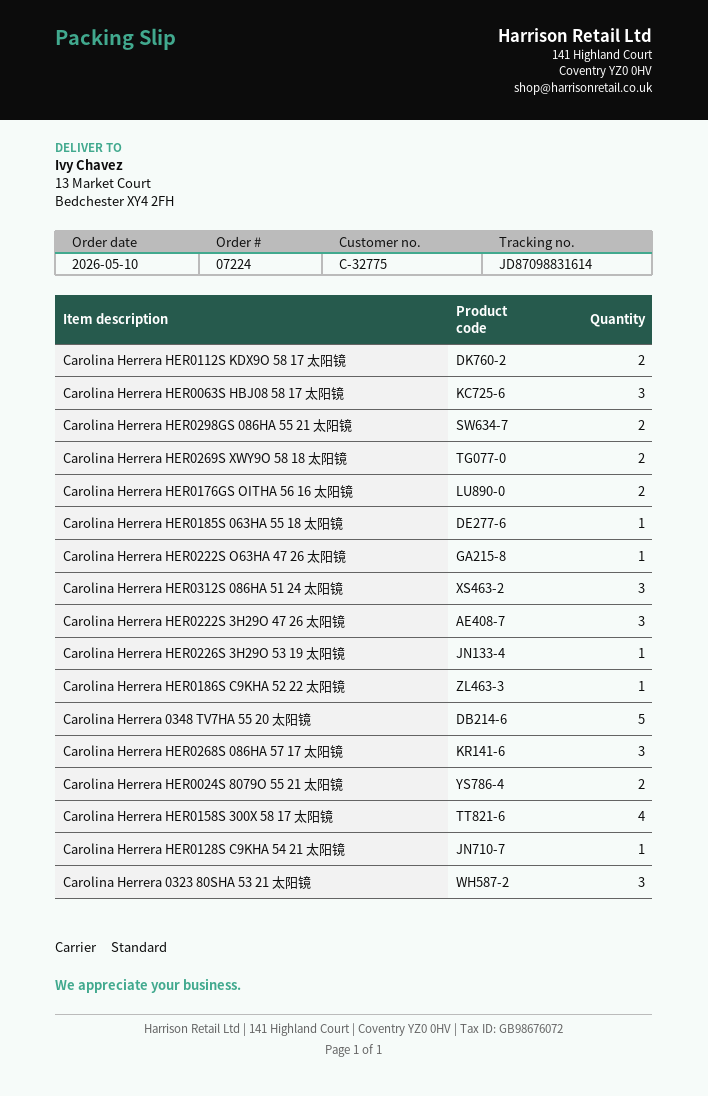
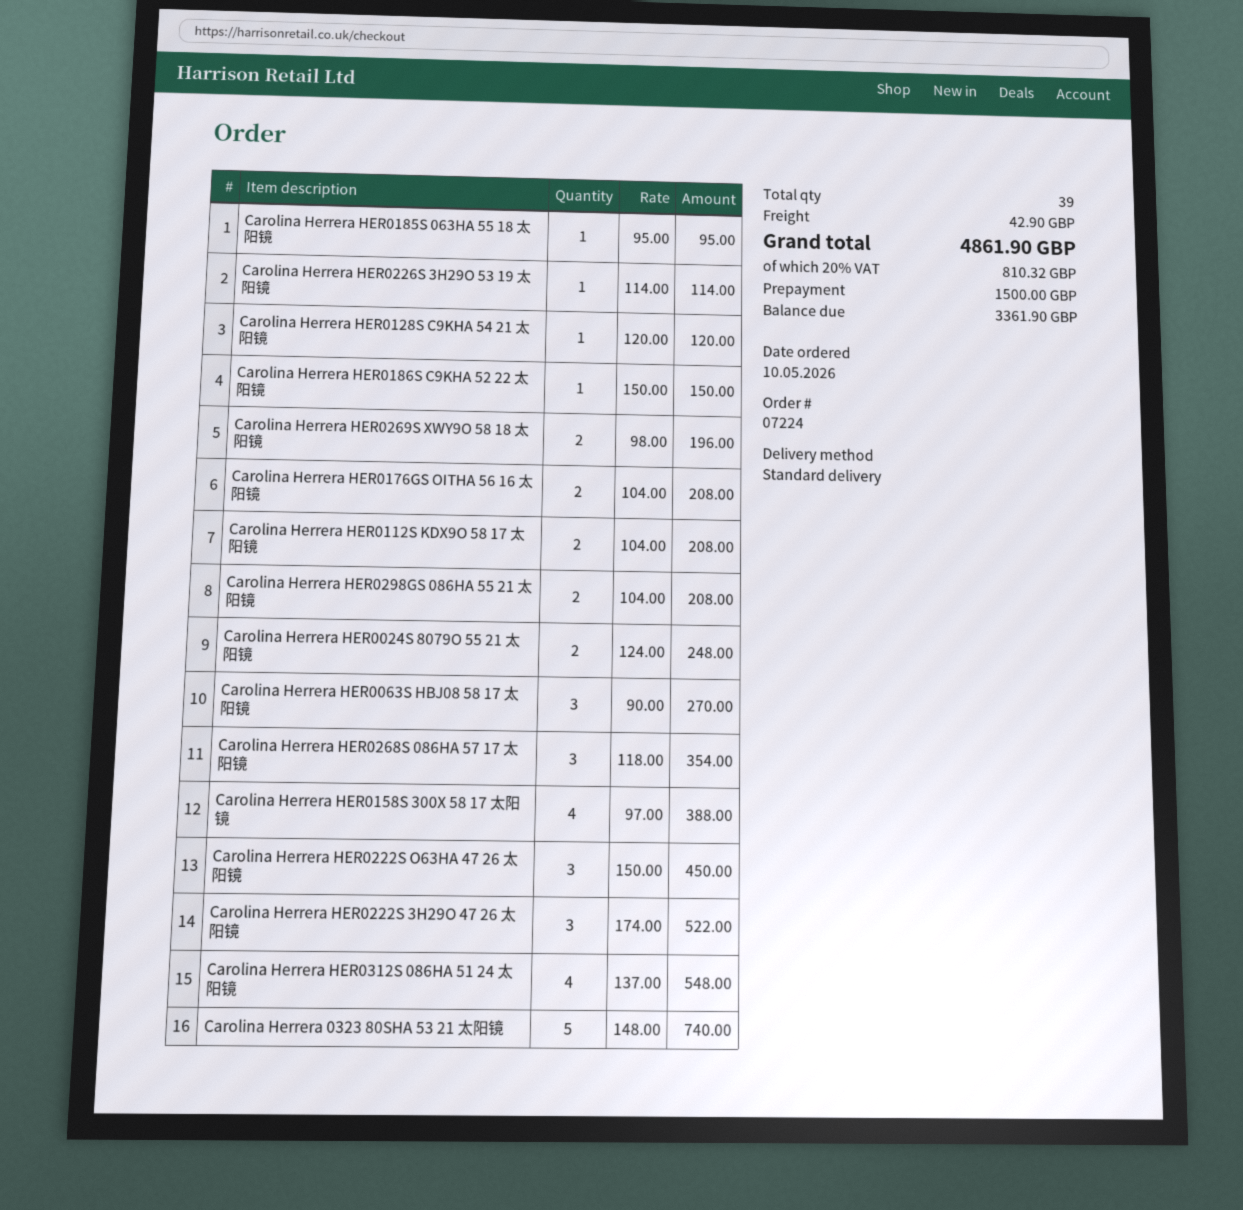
Carolina Herrera HER0222S O63HA 47 26 太阳镜: 1 -> 3
Carolina Herrera HER0312S 086HA 51 24 太阳镜: 3 -> 4
Carolina Herrera 0348 TV7HA 55 20 太阳镜: 5 -> none
Carolina Herrera 0323 80SHA 53 21 太阳镜: 3 -> 5

